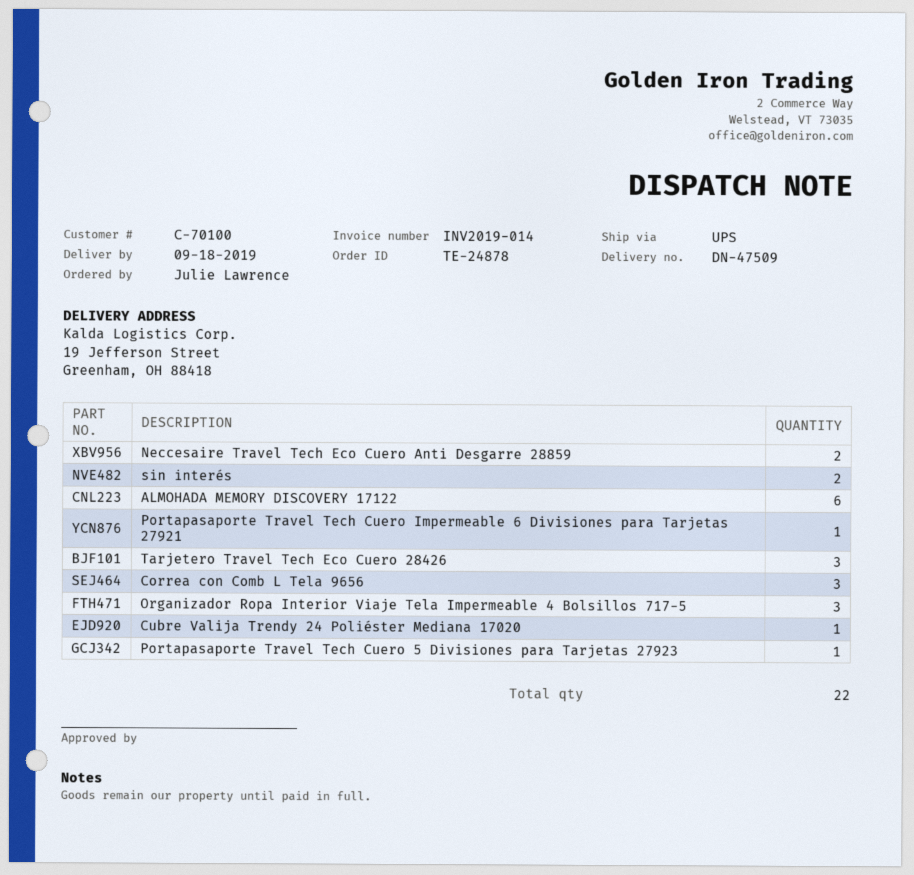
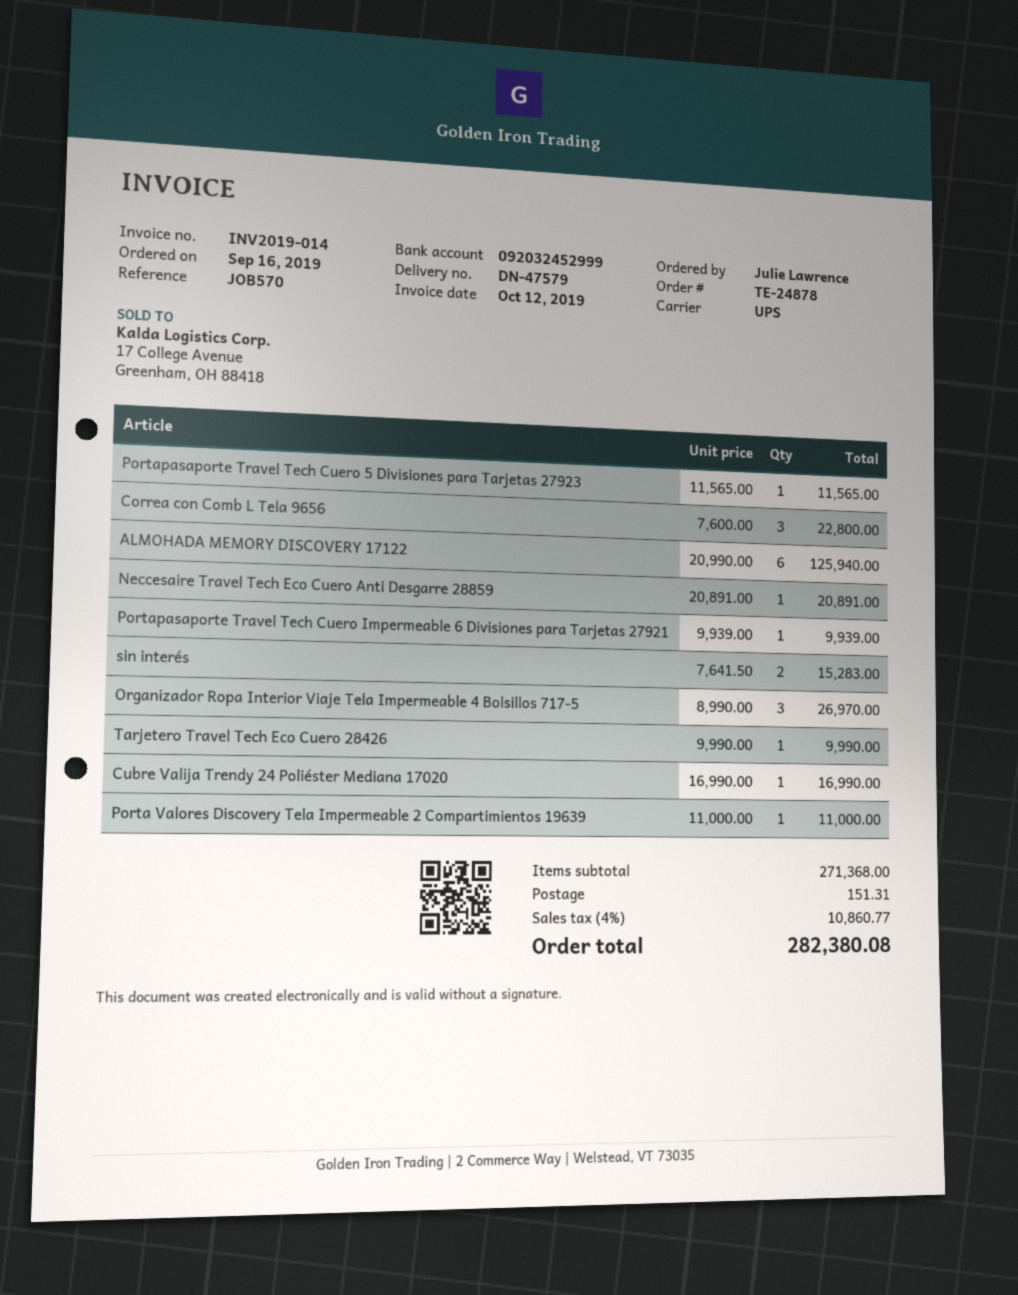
delivery note number: DN-47509 -> DN-47579
Neccesaire Travel Tech Eco Cuero Anti Desgarre 28859: 2 -> 1
Tarjetero Travel Tech Eco Cuero 28426: 3 -> 1
Porta Valores Discovery Tela Impermeable 2 Compartimientos 19639: none -> 1

